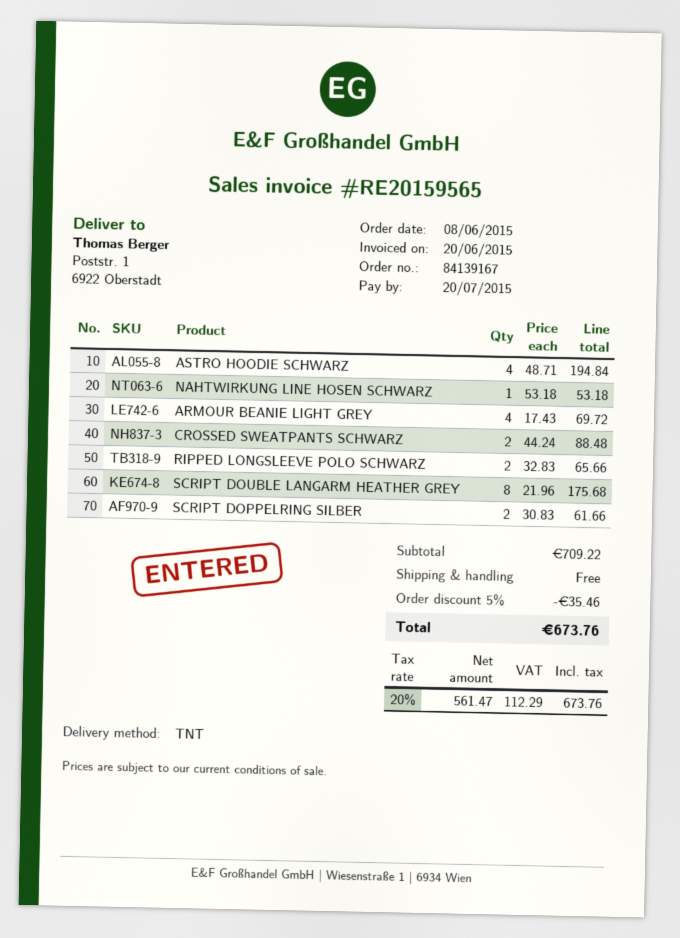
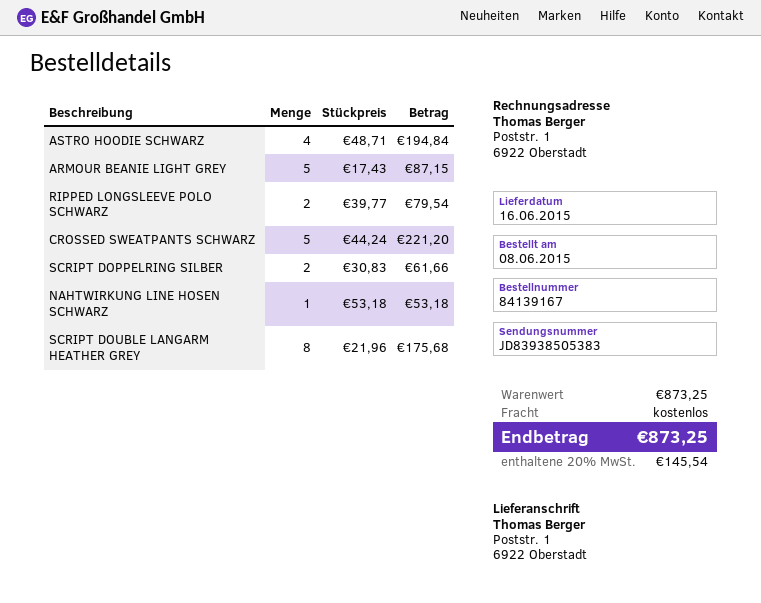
ARMOUR BEANIE LIGHT GREY: 4 x 17.43 = 69.72 -> 5 x 17.43 = 87.15
CROSSED SWEATPANTS SCHWARZ: 2 x 44.24 = 88.48 -> 5 x 44.24 = 221.20
RIPPED LONGSLEEVE POLO SCHWARZ: 2 x 32.83 = 65.66 -> 2 x 39.77 = 79.54
subtotal: 709.22 -> 873.25
discount: 5% = 35.46 -> none
tax: 20% = 112.29 -> 20% = 145.54
total: 673.76 -> 873.25

